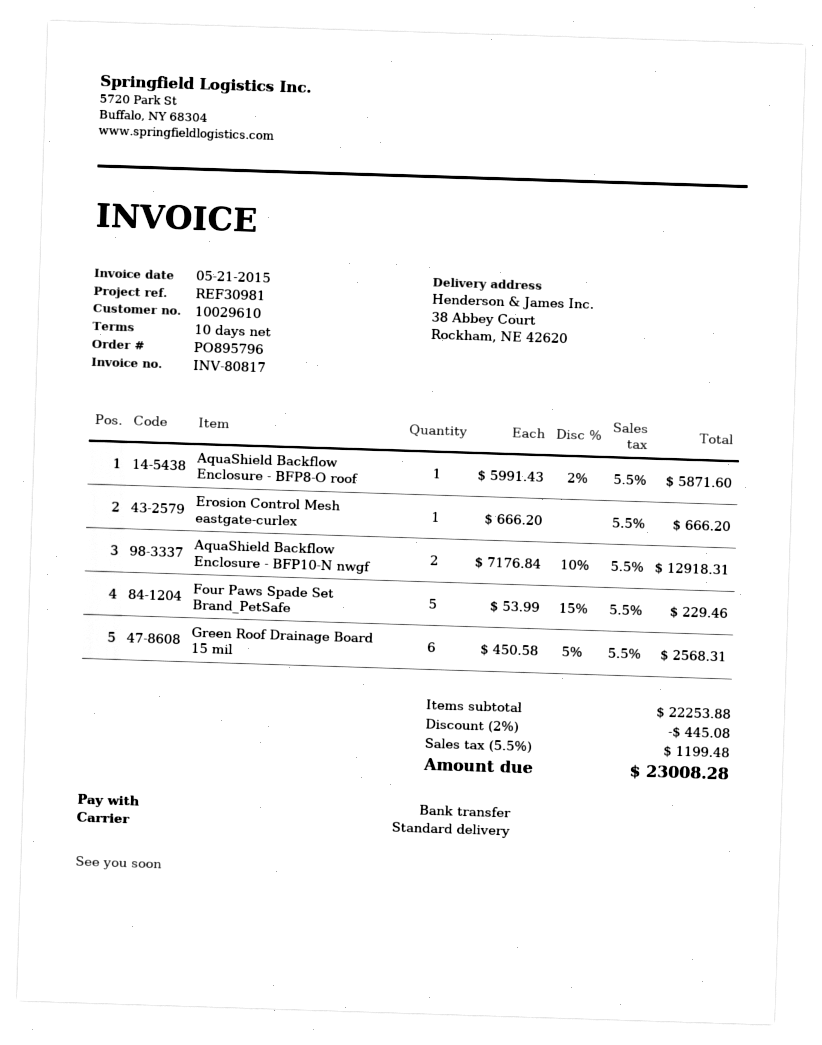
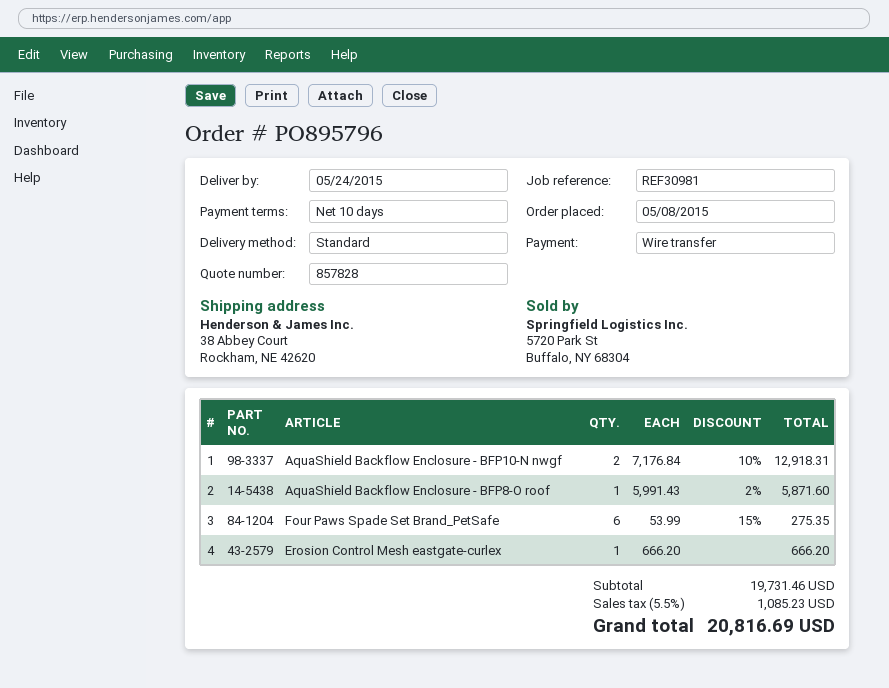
Four Paws Spade Set Brand_PetSafe: 5 x 53.99 - 15% = 229.46 -> 6 x 53.99 - 15% = 275.35
Green Roof Drainage Board 15 mil: 6 x 450.58 - 5% = 2568.31 -> none
subtotal: 22253.88 -> 19731.46
discount: 2% = 445.08 -> none
tax: 5.5% = 1199.48 -> 5.5% = 1085.23
total: 23008.28 -> 20816.69

